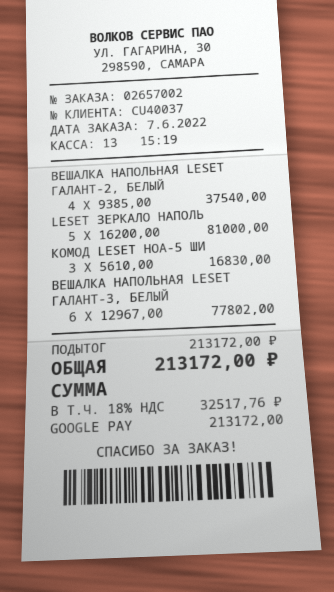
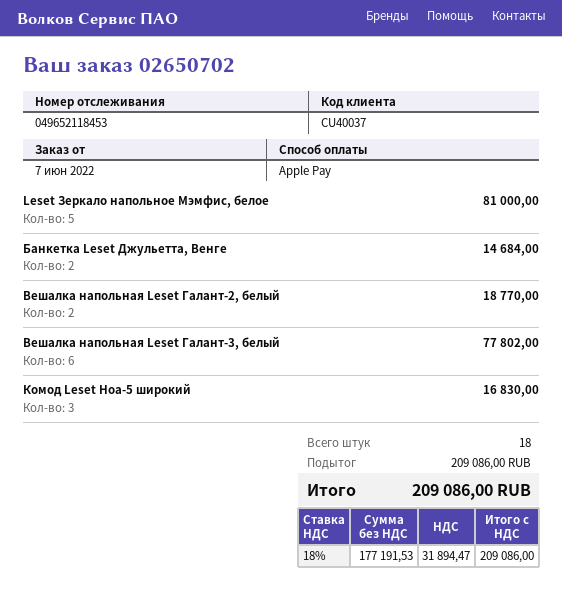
order number: 02657002 -> 02650702
payment method: Google Pay -> Apple Pay
ВЕШАЛКА НАПОЛЬНАЯ LESET ГАЛАНТ-2, БЕЛЫЙ: 4 for 37540.00 -> 2 for 18770.00
Банкетка Leset Джульетта, Венге: none -> 2 for 14684.00
subtotal: 213172.00 -> 209086.00
tax: 18% = 32517.76 -> 18% = 31894.47
total: 213172.00 -> 209086.00

